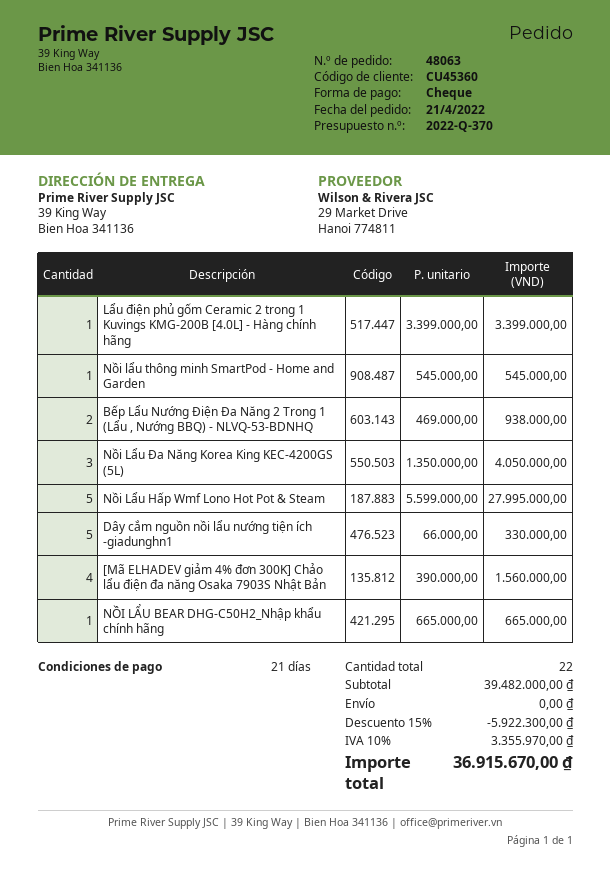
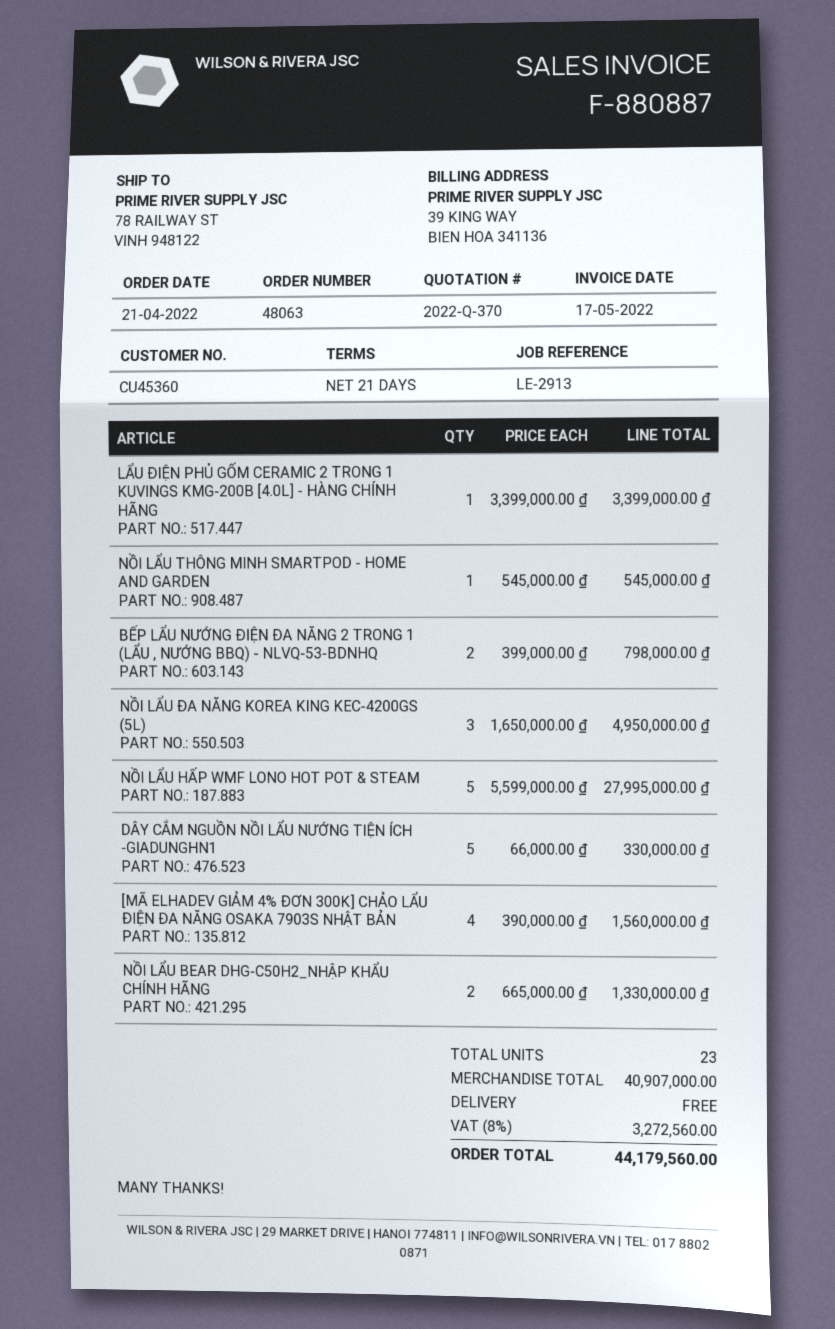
ship to: 39 King Way, Bien Hoa 341136 -> 78 RAILWAY ST, VINH 948122
Bếp Lẩu Nướng Điện Đa Năng 2 Trong 1 (Lẩu , Nướng BBQ) - NLVQ-53-BDNHQ: 2 x 469000.00 = 938000.00 -> 2 x 399000.00 = 798000.00
Nồi Lẩu Đa Năng Korea King KEC-4200GS (5L): 3 x 1350000.00 = 4050000.00 -> 3 x 1650000.00 = 4950000.00
NỒI LẨU BEAR DHG-C50H2_Nhập khẩu chính hãng: 1 x 665000.00 = 665000.00 -> 2 x 665000.00 = 1330000.00
total quantity: 22 -> 23
subtotal: 39482000.00 -> 40907000.00
discount: 15% = 5922300.00 -> none
tax: 10% = 3355970.00 -> 8% = 3272560.00
total: 36915670.00 -> 44179560.00

